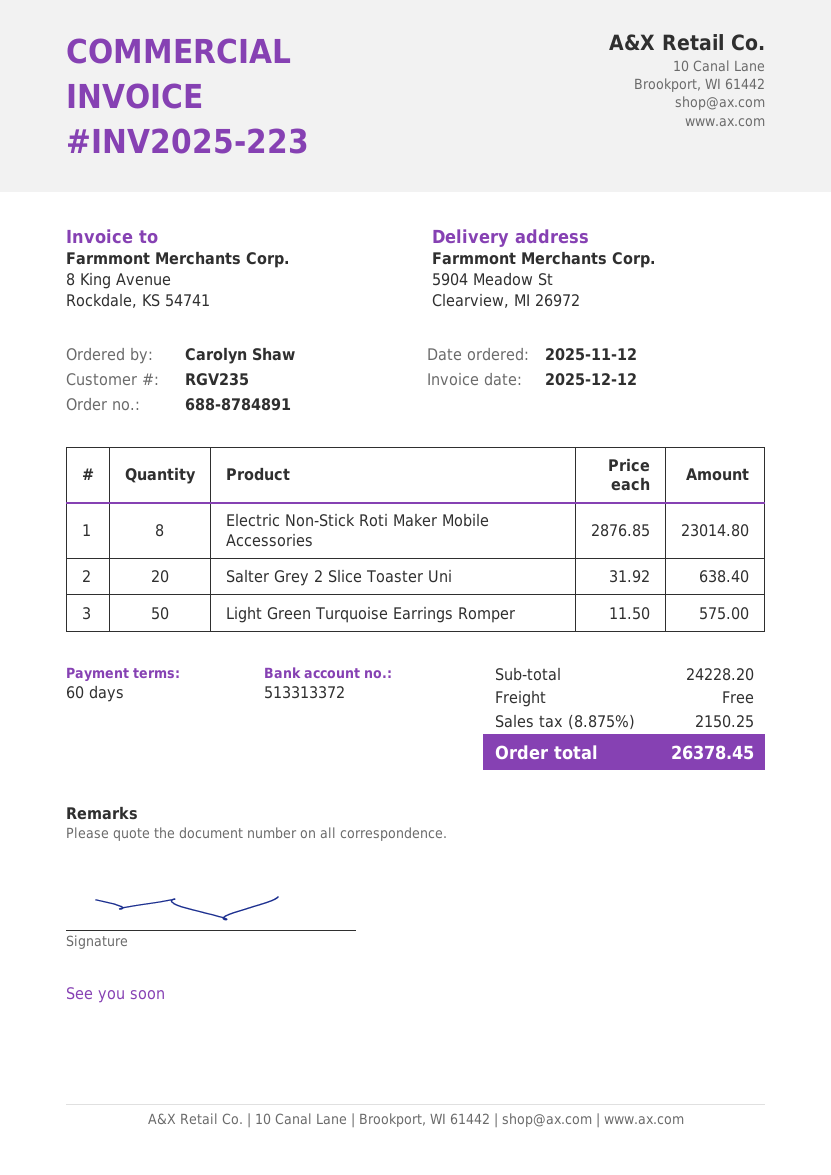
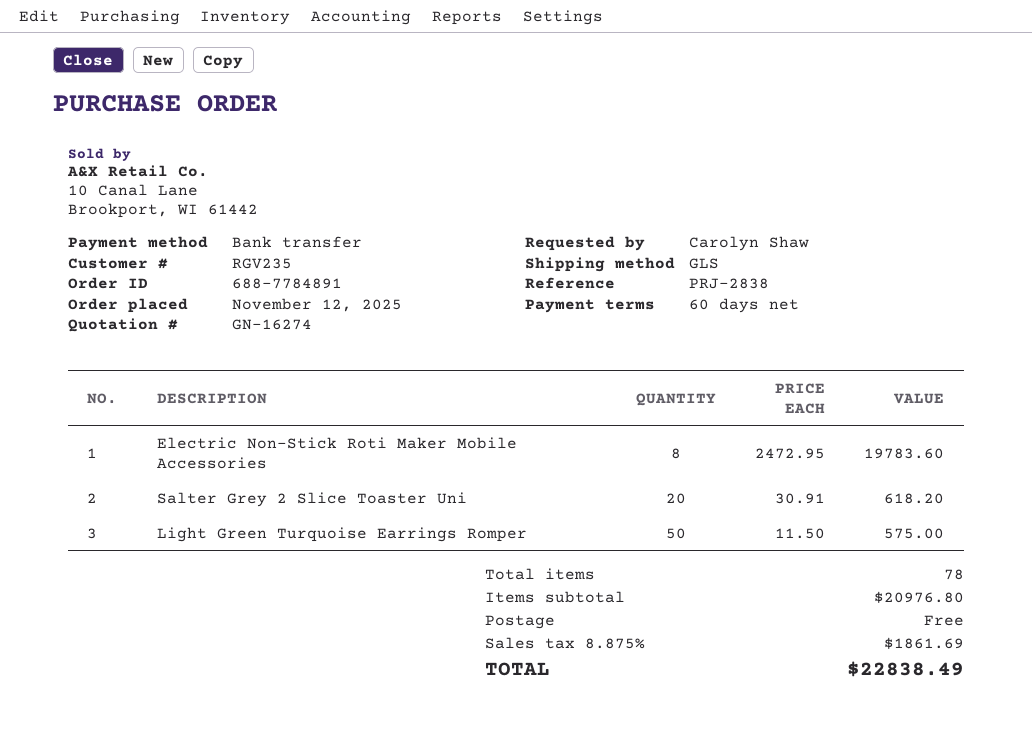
order number: 688-8784891 -> 688-7784891
Electric Non-Stick Roti Maker Mobile Accessories: 8 x 2876.85 = 23014.80 -> 8 x 2472.95 = 19783.60
Salter Grey 2 Slice Toaster Uni: 20 x 31.92 = 638.40 -> 20 x 30.91 = 618.20
subtotal: 24228.20 -> 20976.80
tax: 8.875% = 2150.25 -> 8.875% = 1861.69
total: 26378.45 -> 22838.49

